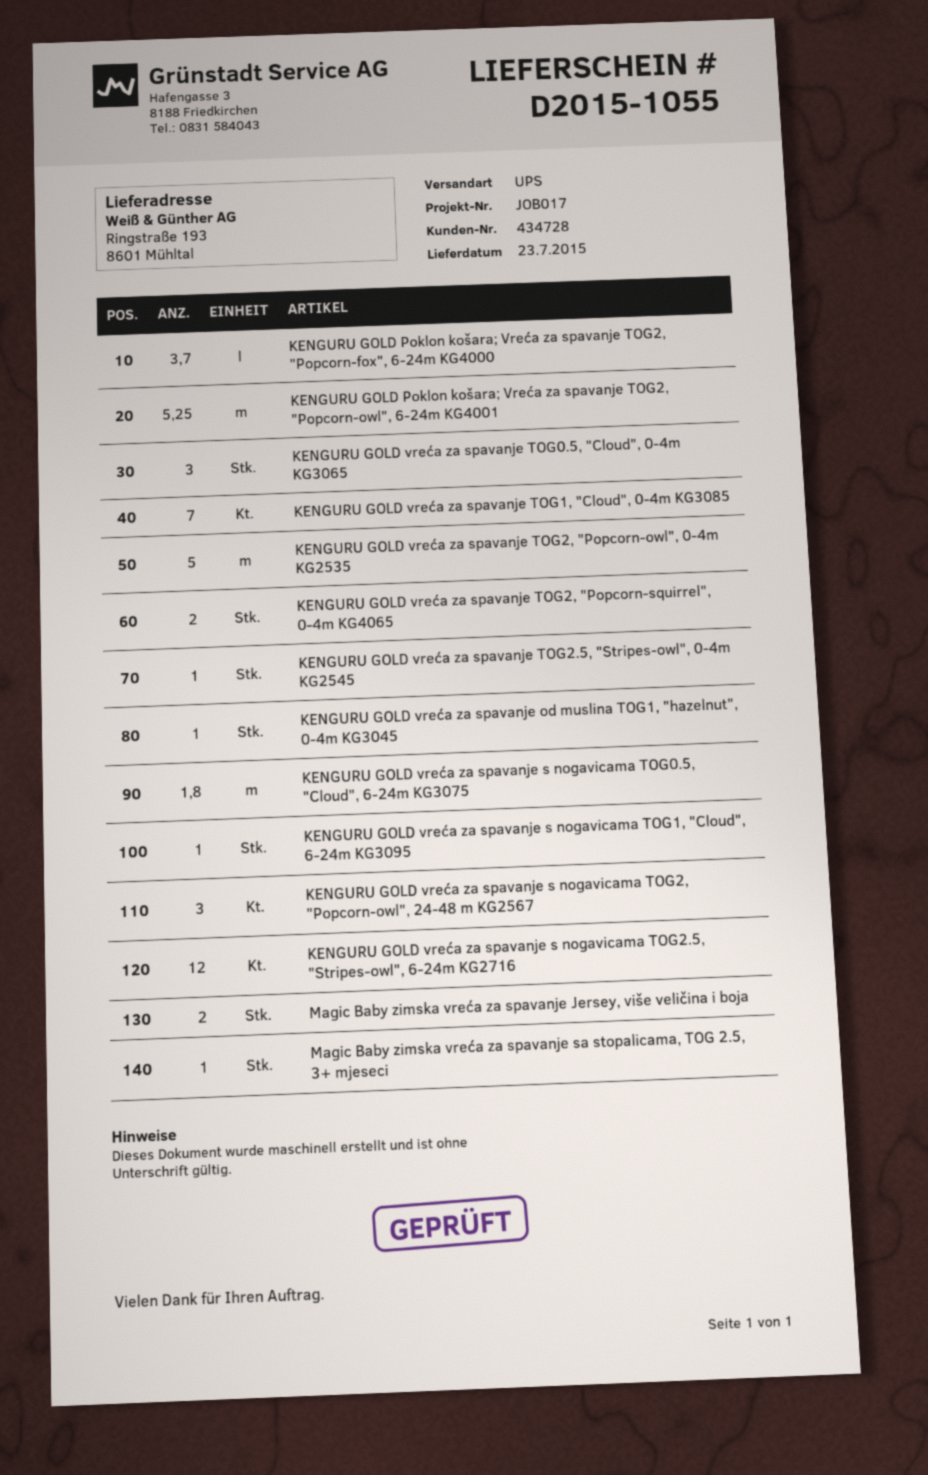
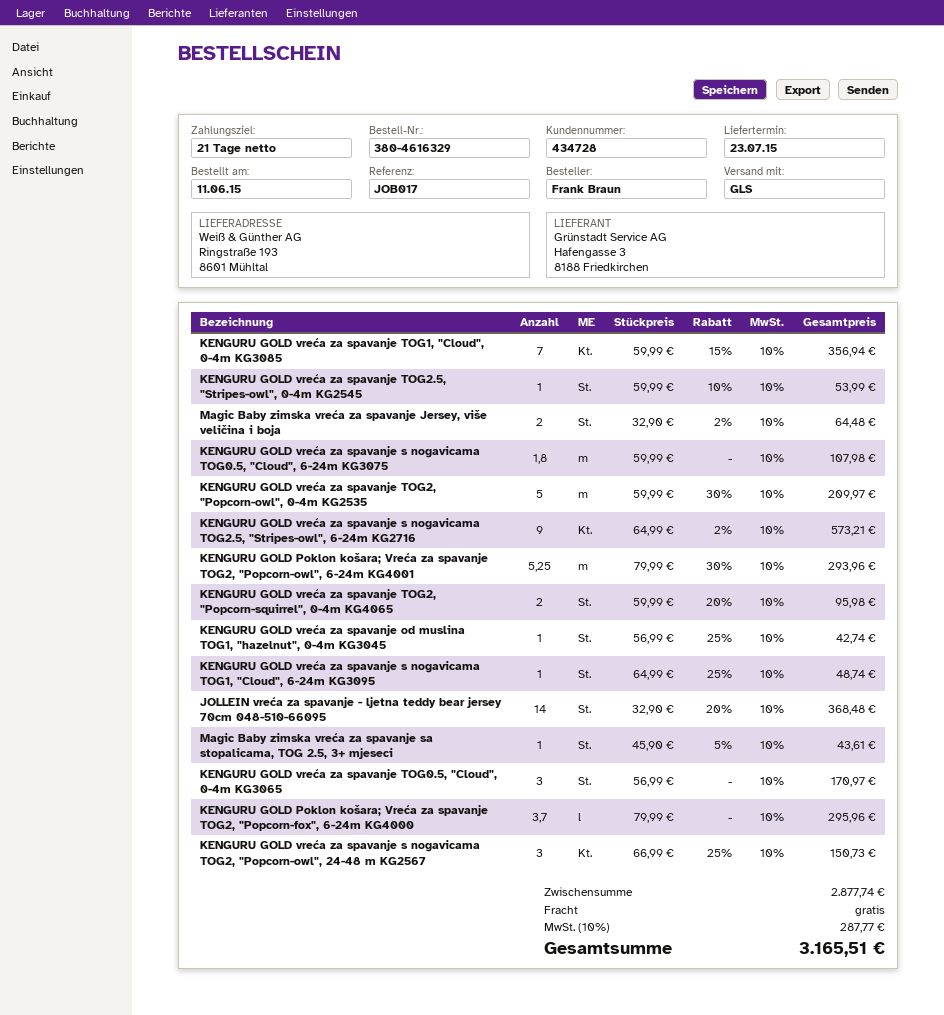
shipping method: UPS -> GLS
KENGURU GOLD vreća za spavanje s nogavicama TOG2.5, "Stripes-owl", 6-24m KG2716: 12 -> 9
JOLLEIN vreća za spavanje - ljetna teddy bear jersey 70cm 048-510-66095: none -> 14

